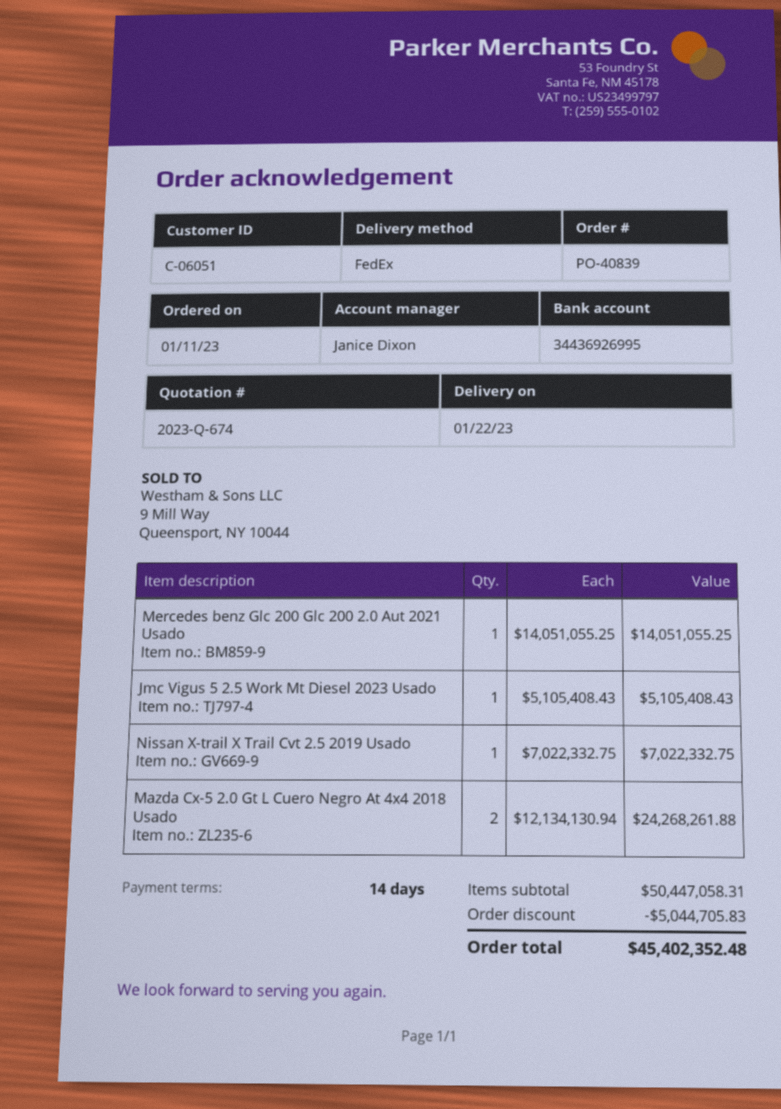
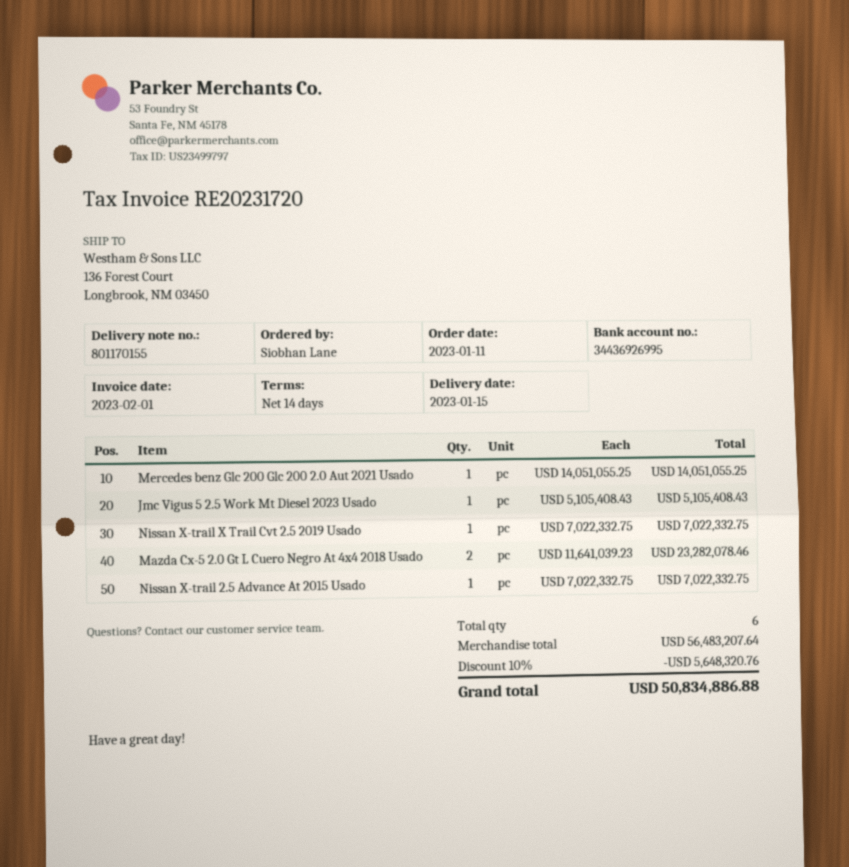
delivery date: 2023-01-22 -> 2023-01-15
Mazda Cx-5 2.0 Gt L Cuero Negro At 4x4 2018 Usado: 2 x 12134130.94 = 24268261.88 -> 2 x 11641039.23 = 23282078.46
Nissan X-trail 2.5 Advance At 2015 Usado: none -> 1 x 7022332.75 = 7022332.75
subtotal: 50447058.31 -> 56483207.64
discount: 5044705.83 -> 5648320.76
total: 45402352.48 -> 50834886.88

